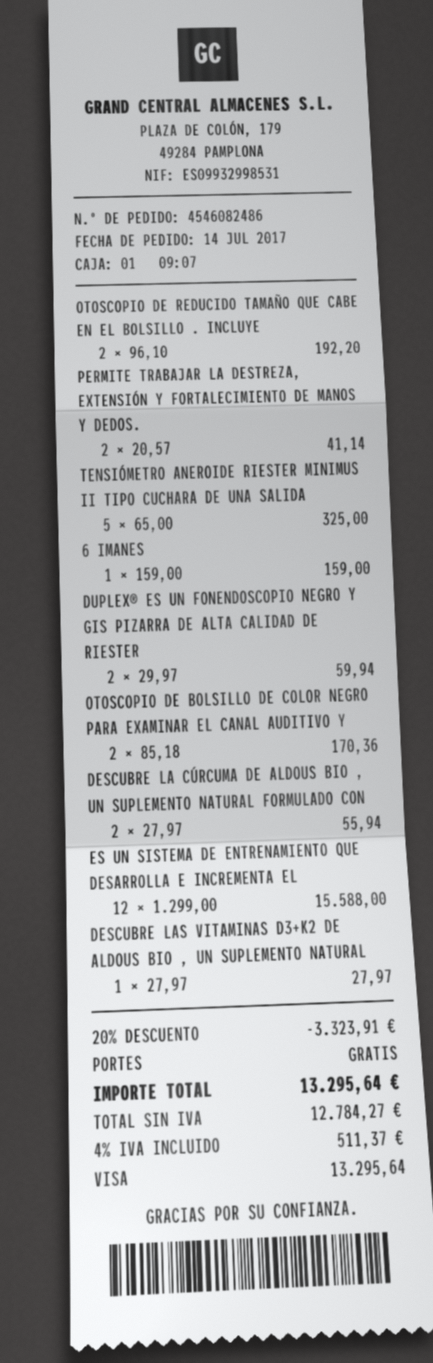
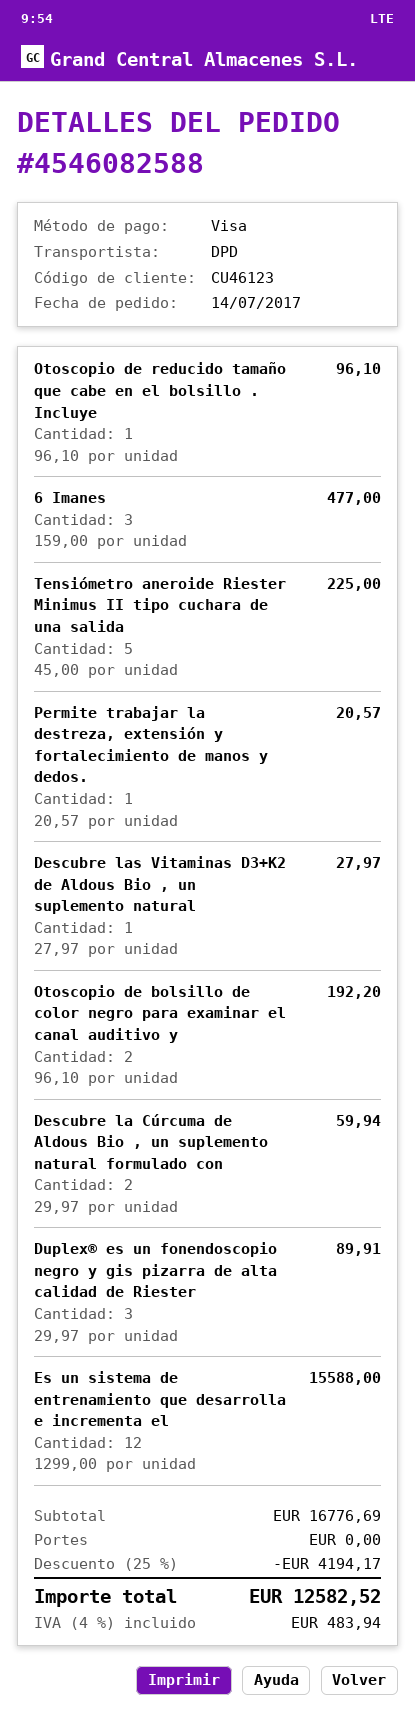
order number: 4546082486 -> 4546082588
OTOSCOPIO DE REDUCIDO TAMAÑO QUE CABE EN EL BOLSILLO . INCLUYE: 2 x 96.10 = 192.20 -> 1 x 96.10 = 96.10
PERMITE TRABAJAR LA DESTREZA, EXTENSIÓN Y FORTALECIMIENTO DE MANOS Y DEDOS.: 2 x 20.57 = 41.14 -> 1 x 20.57 = 20.57
TENSIÓMETRO ANEROIDE RIESTER MINIMUS II TIPO CUCHARA DE UNA SALIDA: 5 x 65.00 = 325.00 -> 5 x 45.00 = 225.00
6 IMANES: 1 x 159.00 = 159.00 -> 3 x 159.00 = 477.00
DUPLEX® ES UN FONENDOSCOPIO NEGRO Y GIS PIZARRA DE ALTA CALIDAD DE RIESTER: 2 x 29.97 = 59.94 -> 3 x 29.97 = 89.91
OTOSCOPIO DE BOLSILLO DE COLOR NEGRO PARA EXAMINAR EL CANAL AUDITIVO Y: 2 x 85.18 = 170.36 -> 2 x 96.10 = 192.20
DESCUBRE LA CÚRCUMA DE ALDOUS BIO , UN SUPLEMENTO NATURAL FORMULADO CON: 2 x 27.97 = 55.94 -> 2 x 29.97 = 59.94
discount: 20% = 3323.91 -> 25% = 4194.17
tax: 4% = 511.37 -> 4% = 483.94
total: 13295.64 -> 12582.52

